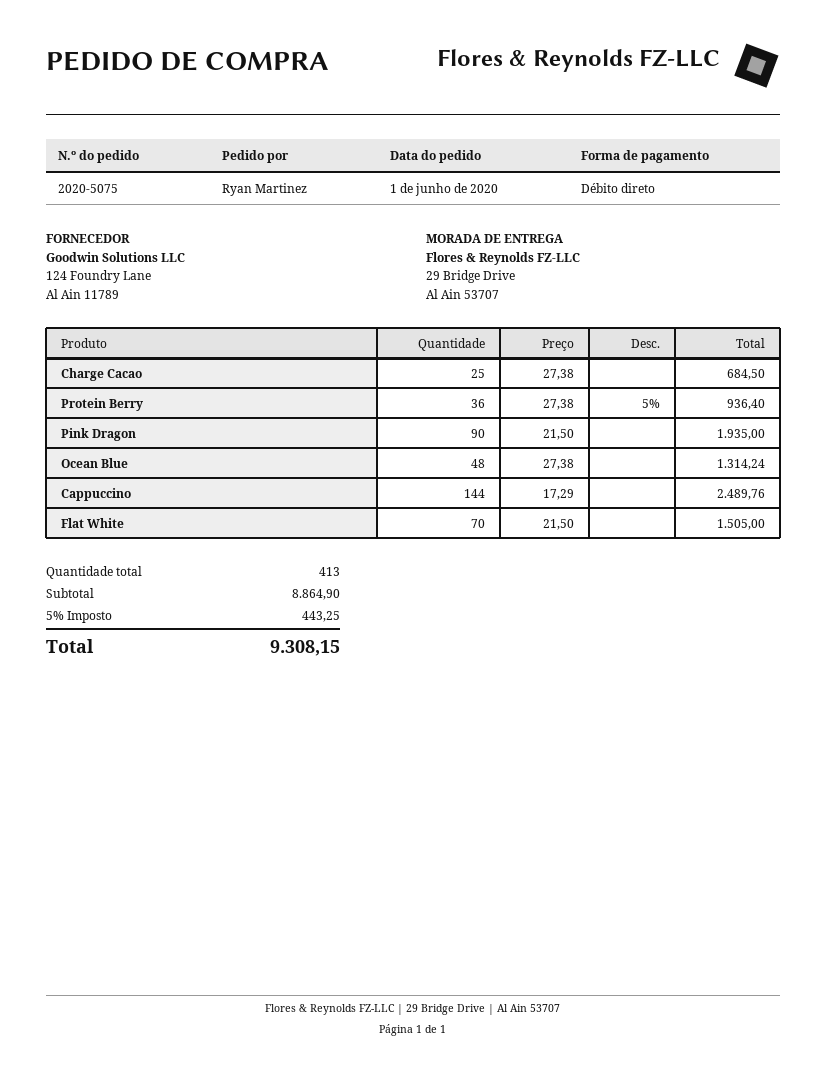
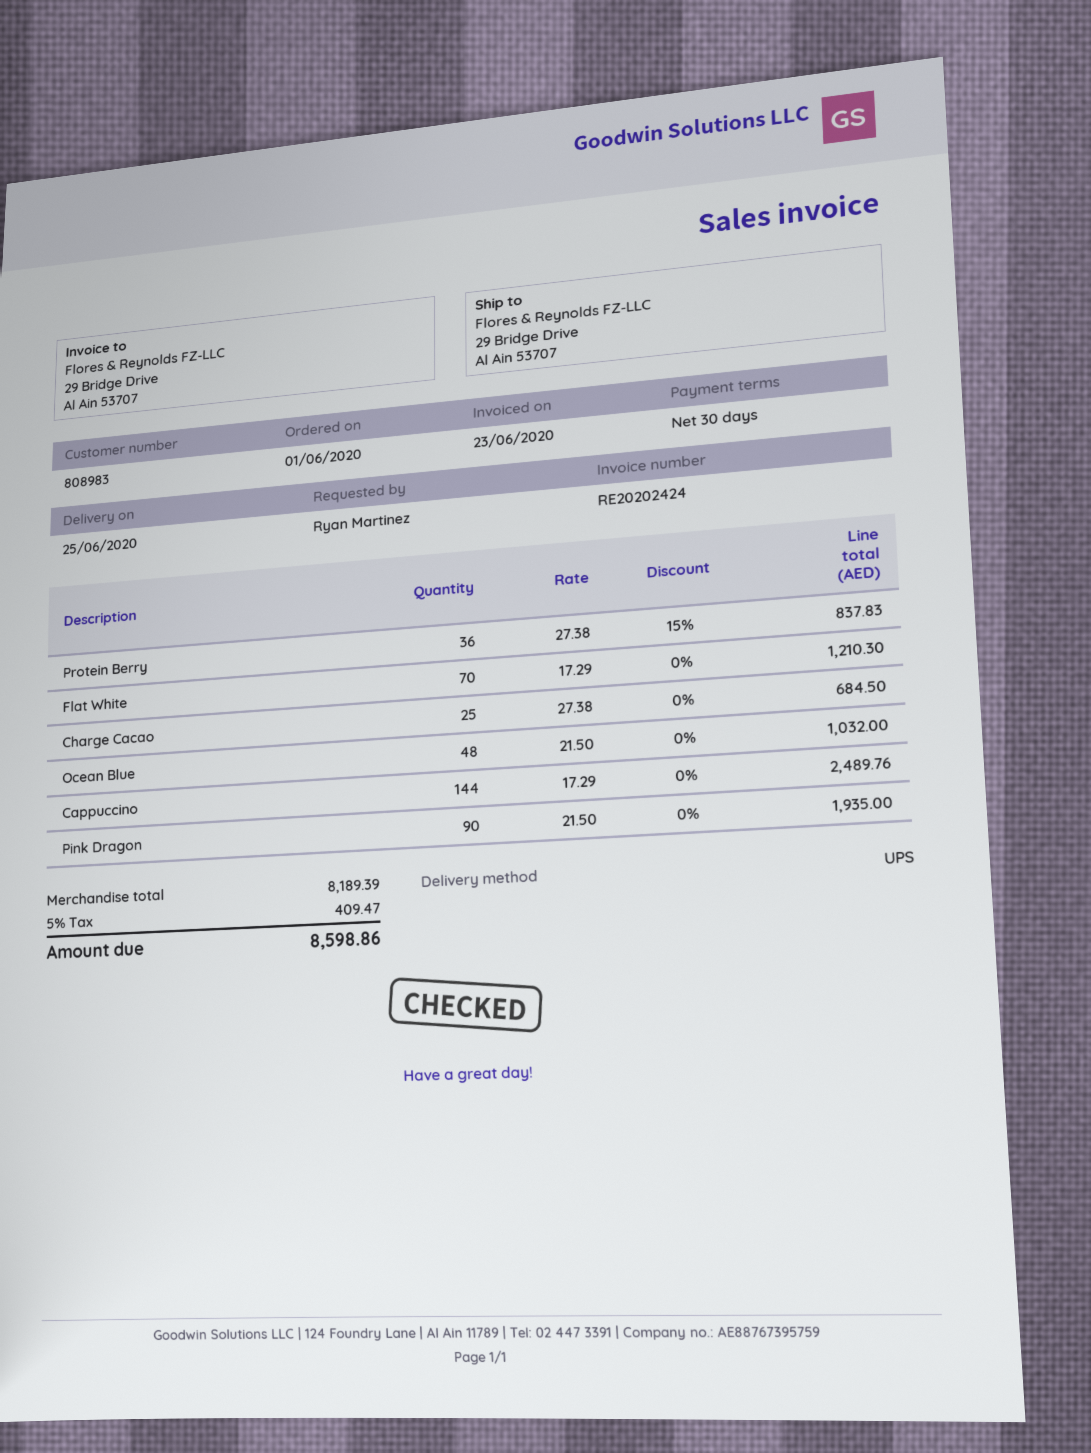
Protein Berry: 36 x 27.38 - 5% = 936.40 -> 36 x 27.38 - 15% = 837.83
Ocean Blue: 48 x 27.38 = 1314.24 -> 48 x 21.50 = 1032.00
Flat White: 70 x 21.50 = 1505.00 -> 70 x 17.29 = 1210.30
subtotal: 8864.90 -> 8189.39
tax: 5% = 443.25 -> 5% = 409.47
total: 9308.15 -> 8598.86

